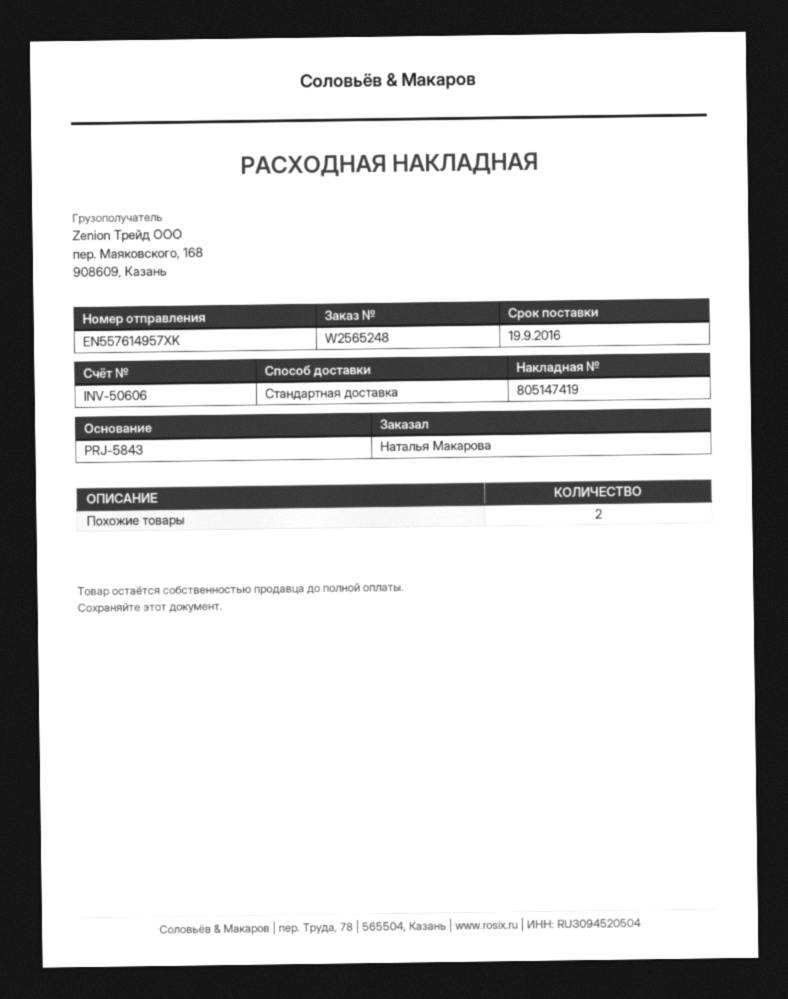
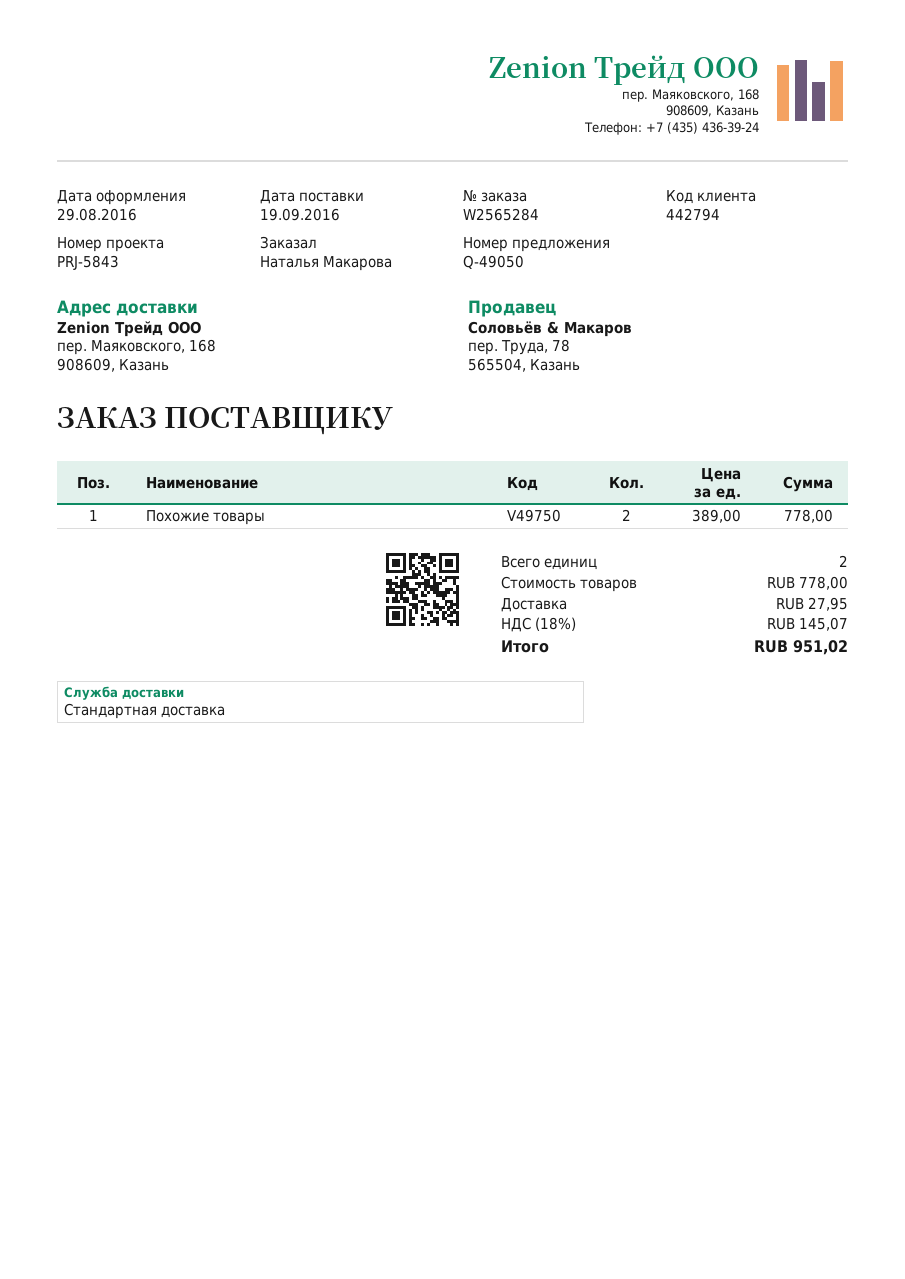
order number: W2565248 -> W2565284

